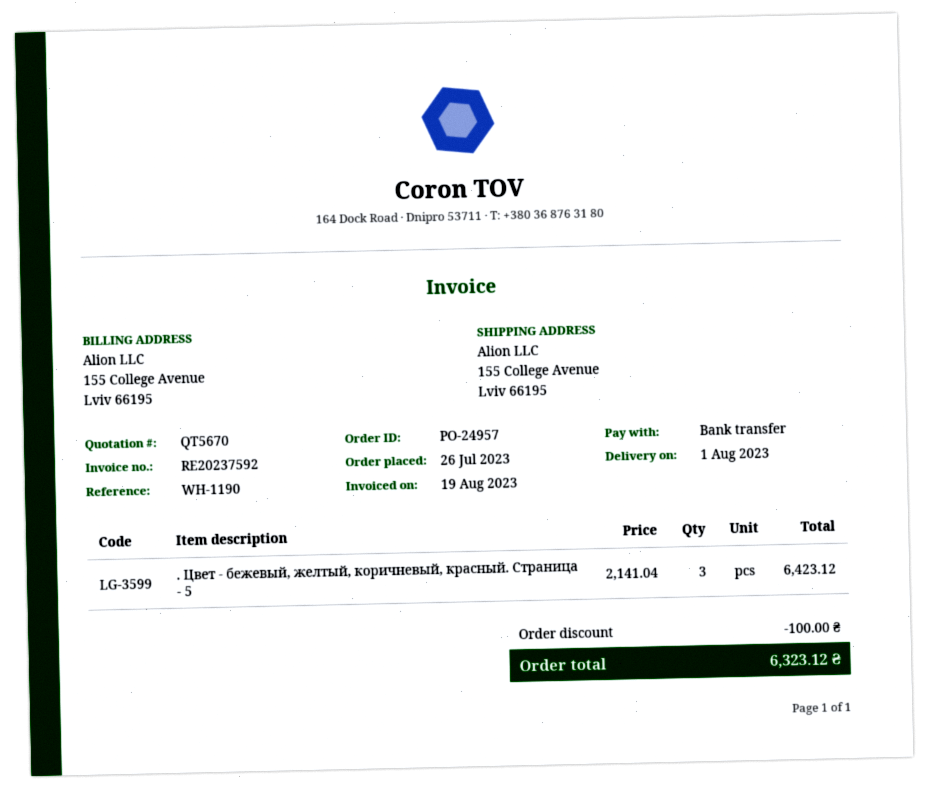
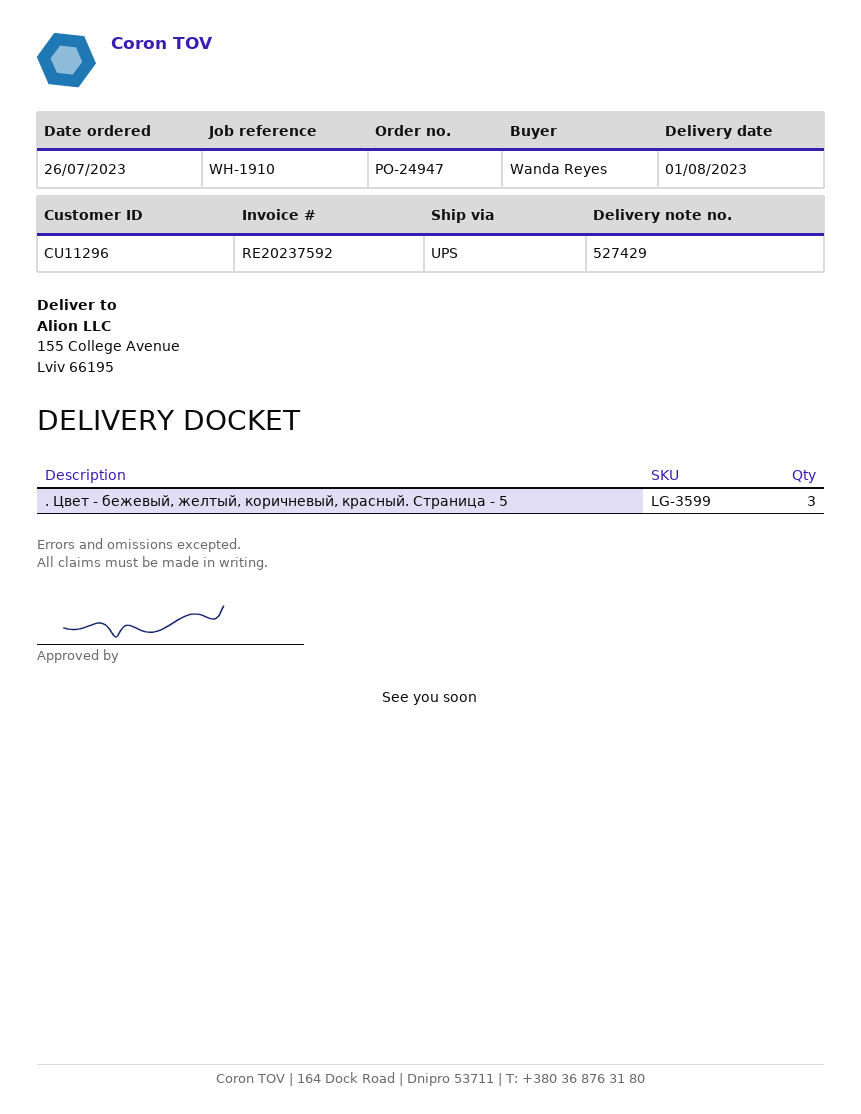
order number: PO-24957 -> PO-24947
reference: WH-1190 -> WH-1910

